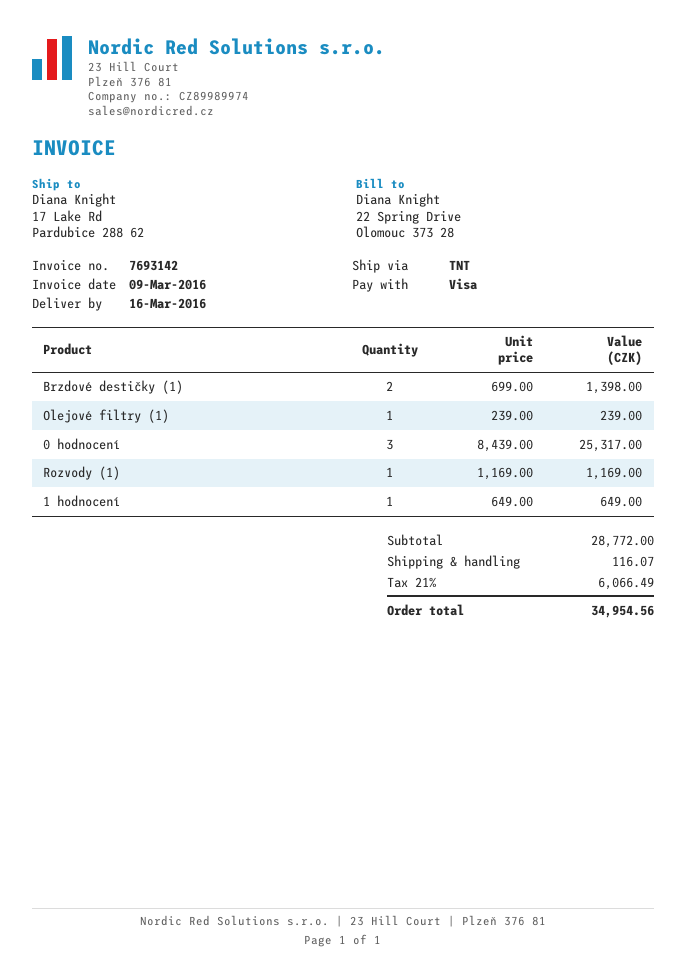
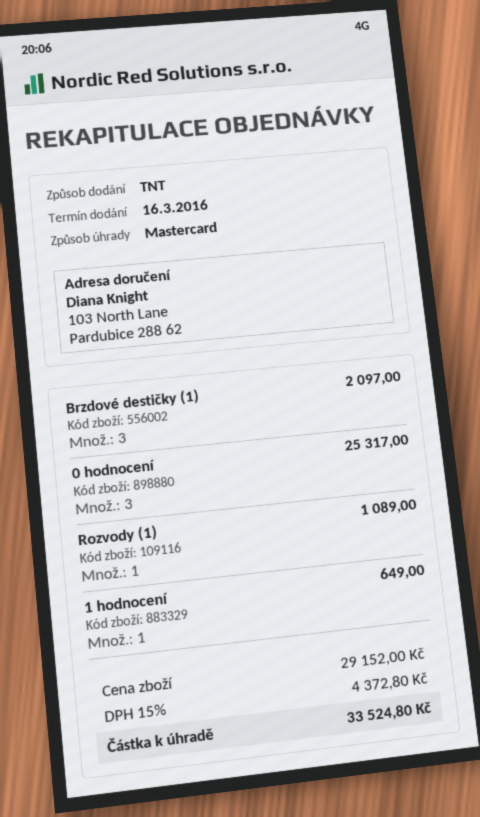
payment method: Visa -> Mastercard
ship to: 17 Lake Rd, Pardubice 288 62 -> 103 North Lane, Pardubice 288 62
Brzdové destičky (1): 2 for 1398.00 -> 3 for 2097.00
Olejové filtry (1): 1 for 239.00 -> none
Rozvody (1): 1 for 1169.00 -> 1 for 1089.00
subtotal: 28772.00 -> 29152.00
shipping: 116.07 -> none
tax: 21% = 6066.49 -> 15% = 4372.80
total: 34954.56 -> 33524.80

